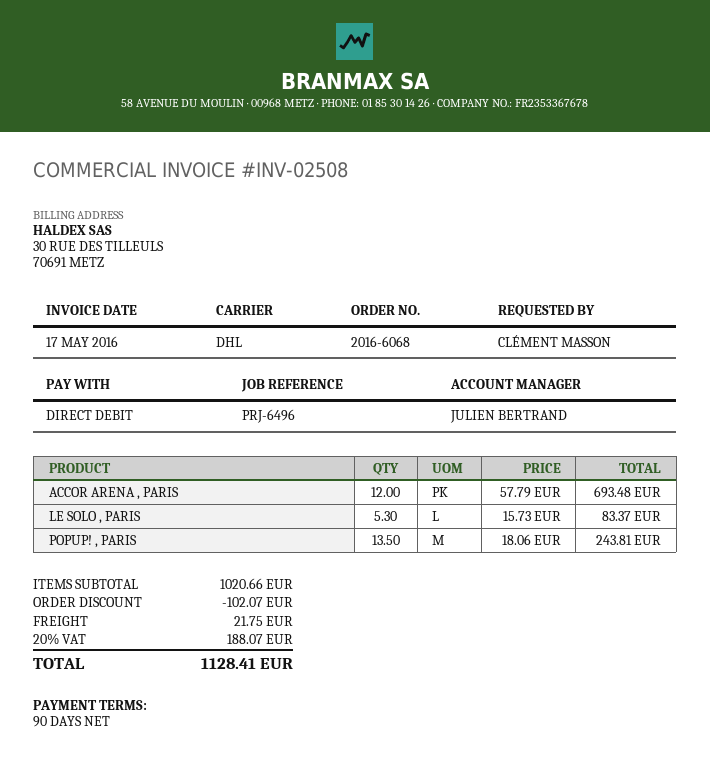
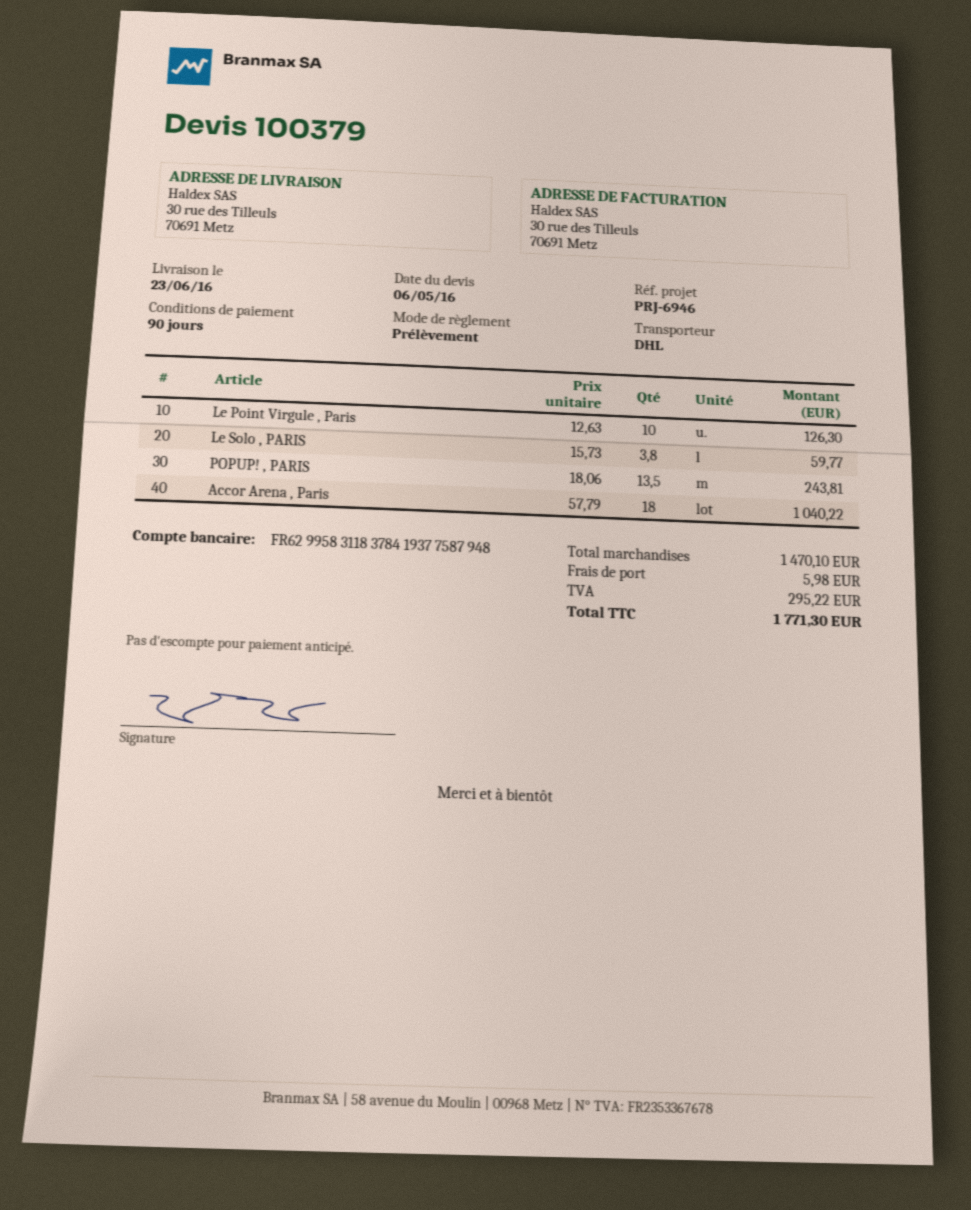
reference: PRJ-6496 -> PRJ-6946
ACCOR ARENA , PARIS: 12 x 57.79 = 693.48 -> 18 x 57.79 = 1040.22
LE SOLO , PARIS: 5.3 x 15.73 = 83.37 -> 3.8 x 15.73 = 59.77
Le Point Virgule , Paris: none -> 10 x 12.63 = 126.30
subtotal: 1020.66 -> 1470.10
discount: 102.07 -> none
shipping: 21.75 -> 5.98
tax: 188.07 -> 295.22
total: 1128.41 -> 1771.30

